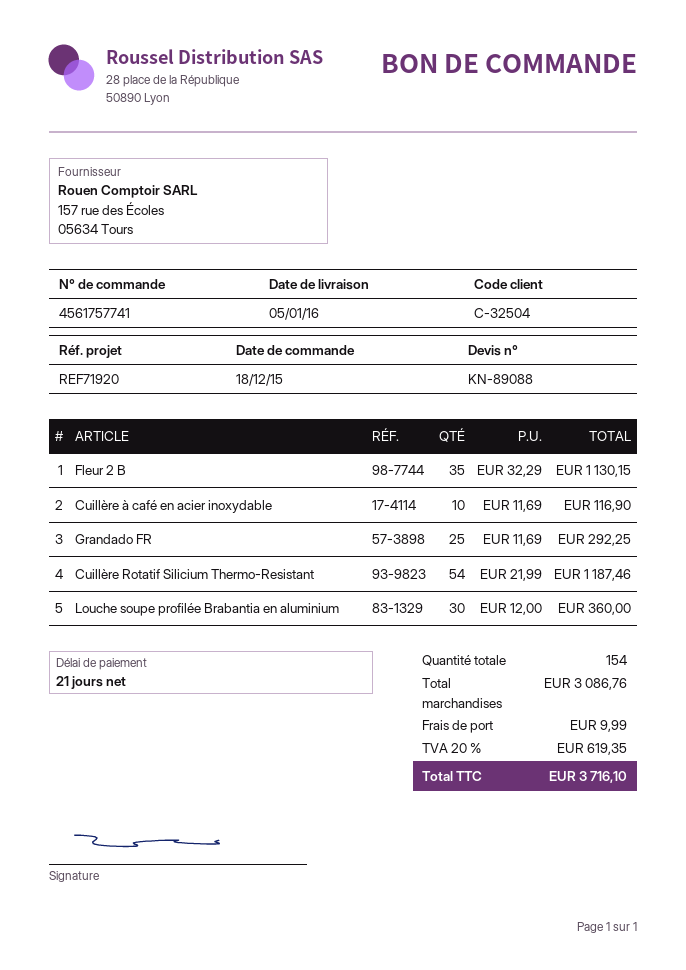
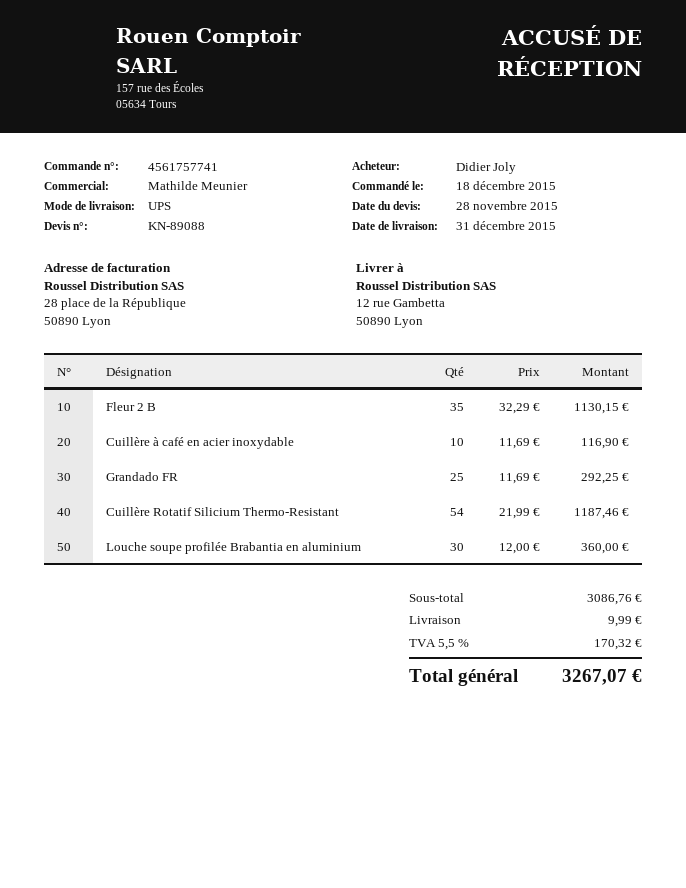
delivery date: 2016-01-05 -> 2015-12-31
tax: 20% = 619.35 -> 5.5% = 170.32
total: 3716.10 -> 3267.07

